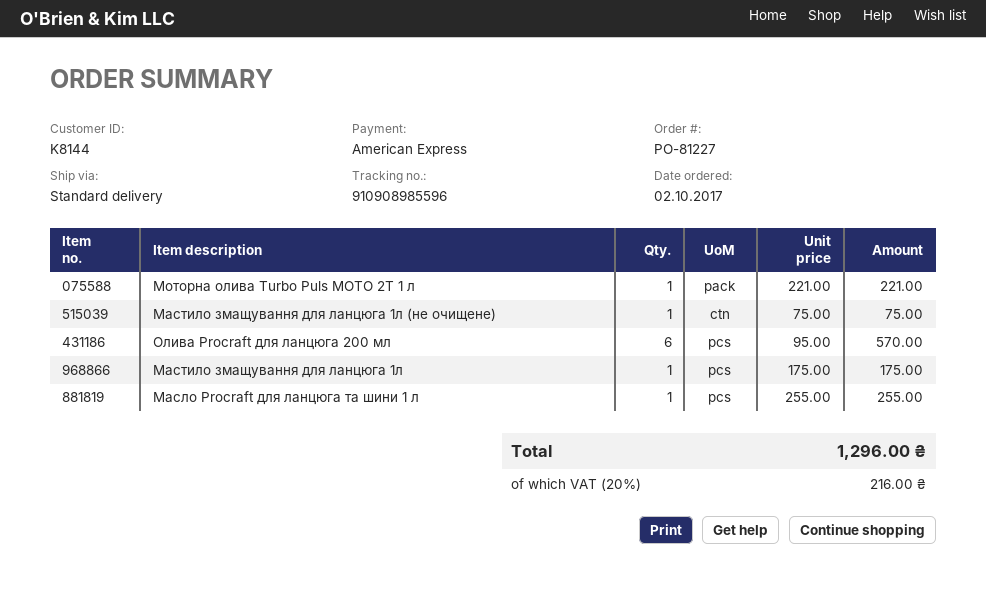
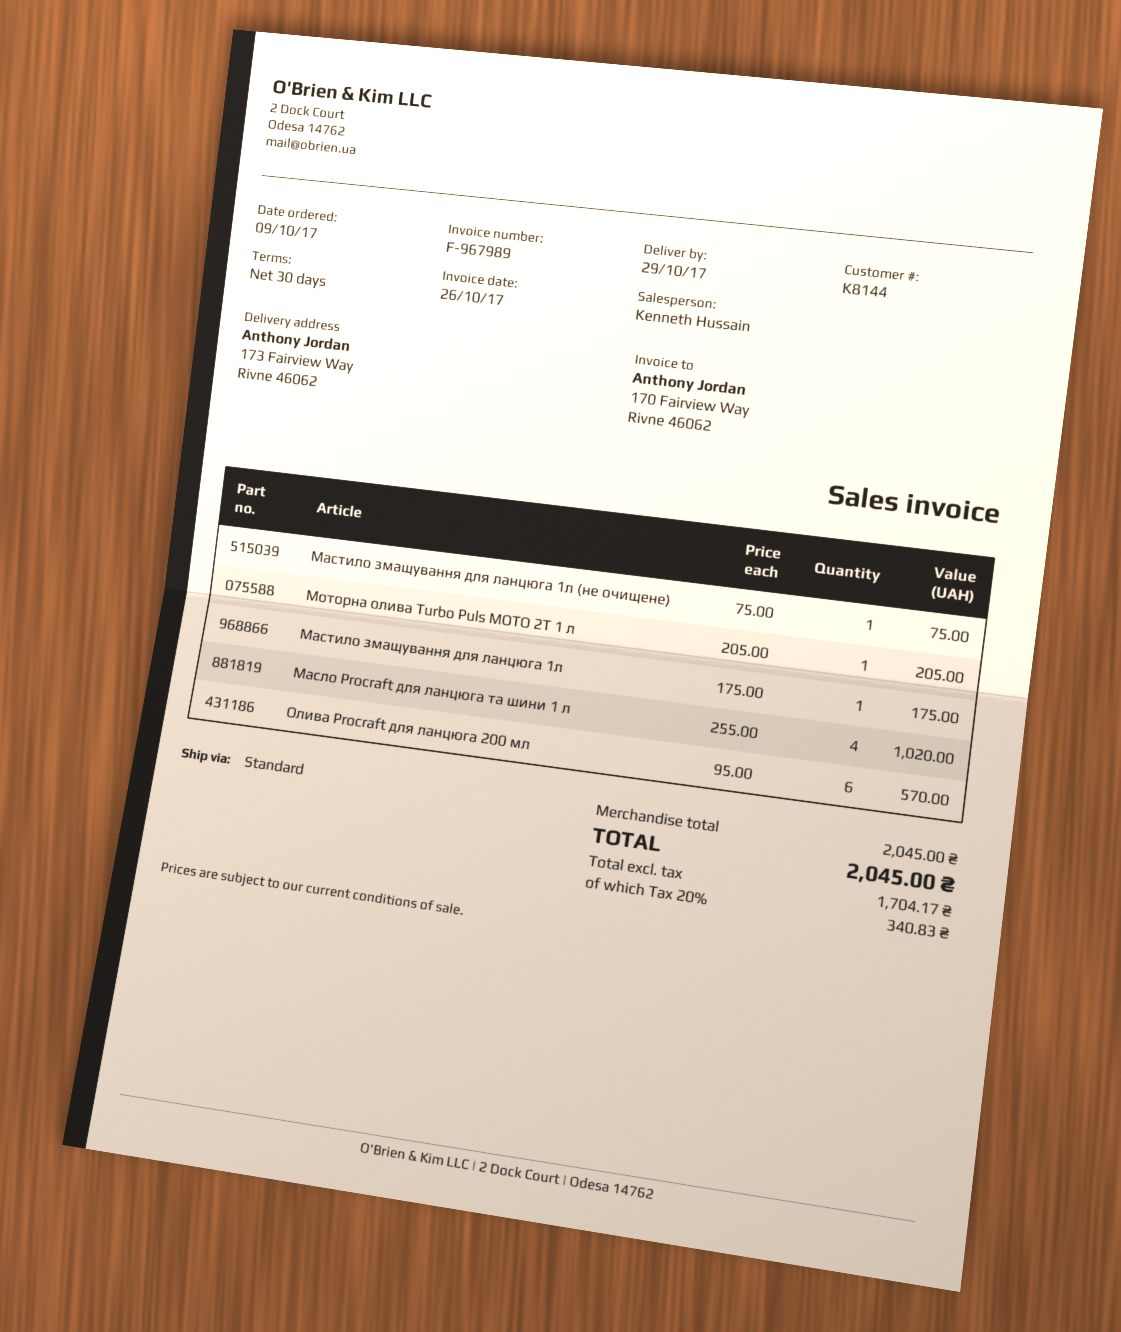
order date: 2017-10-02 -> 2017-10-09
Моторна олива Turbo Puls MOTO 2T 1 л: 1 x 221.00 = 221.00 -> 1 x 205.00 = 205.00
Масло Procraft для ланцюга та шини 1 л: 1 x 255.00 = 255.00 -> 4 x 255.00 = 1020.00
tax: 20% = 216.00 -> 20% = 340.83
total: 1296.00 -> 2045.00

